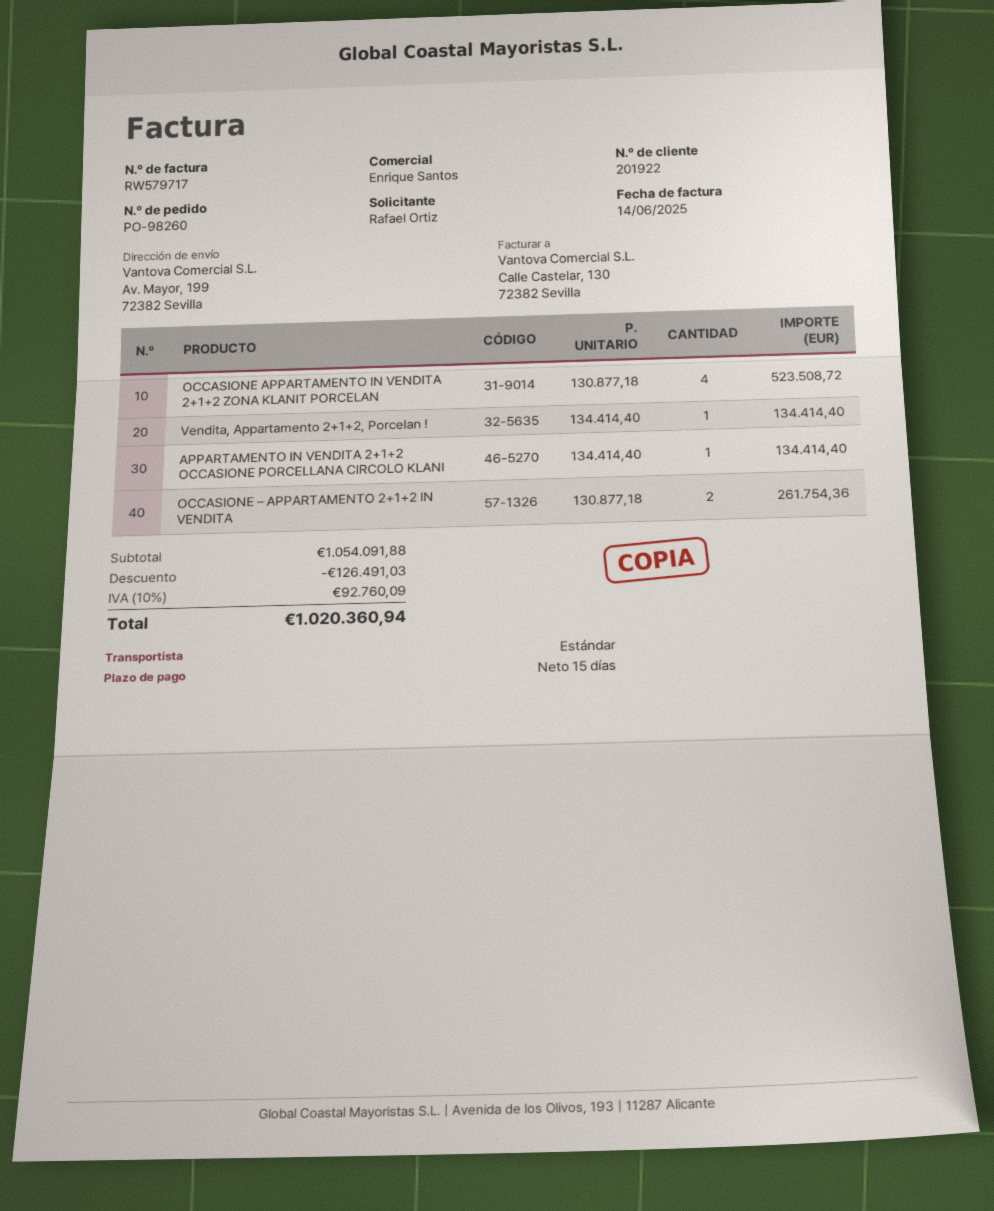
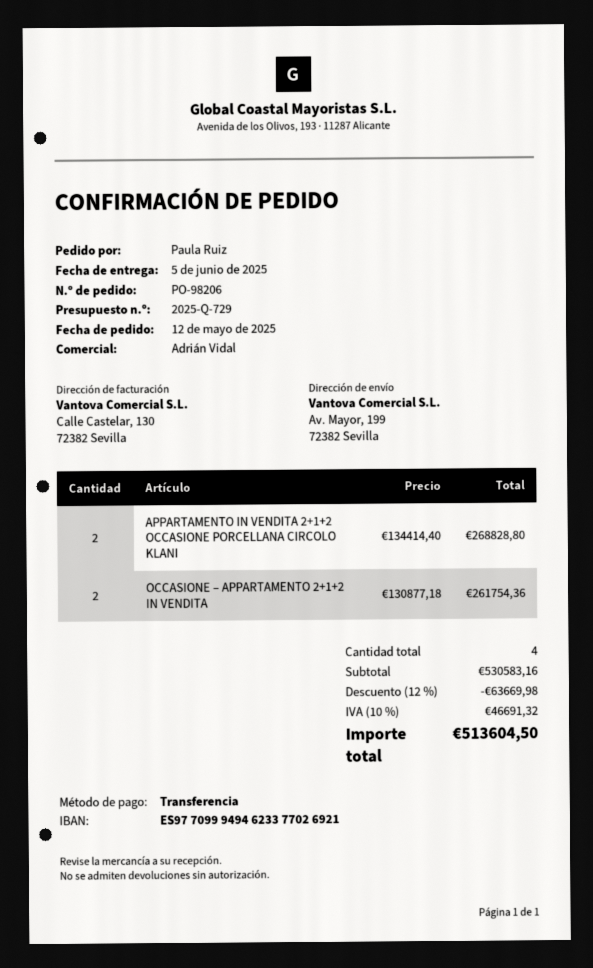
order number: PO-98260 -> PO-98206
ordered by: Rafael Ortiz -> Paula Ruiz
sales rep: Enrique Santos -> Adrián Vidal
OCCASIONE APPARTAMENTO IN VENDITA 2+1+2 ZONA KLANIT PORCELAN: 4 x 130877.18 = 523508.72 -> none
Vendita, Appartamento 2+1+2, Porcelan !: 1 x 134414.40 = 134414.40 -> none
APPARTAMENTO IN VENDITA 2+1+2 OCCASIONE PORCELLANA CIRCOLO KLANI: 1 x 134414.40 = 134414.40 -> 2 x 134414.40 = 268828.80
subtotal: 1054091.88 -> 530583.16
discount: 126491.03 -> 63669.98
tax: 10% = 92760.09 -> 10% = 46691.32
total: 1020360.94 -> 513604.50

